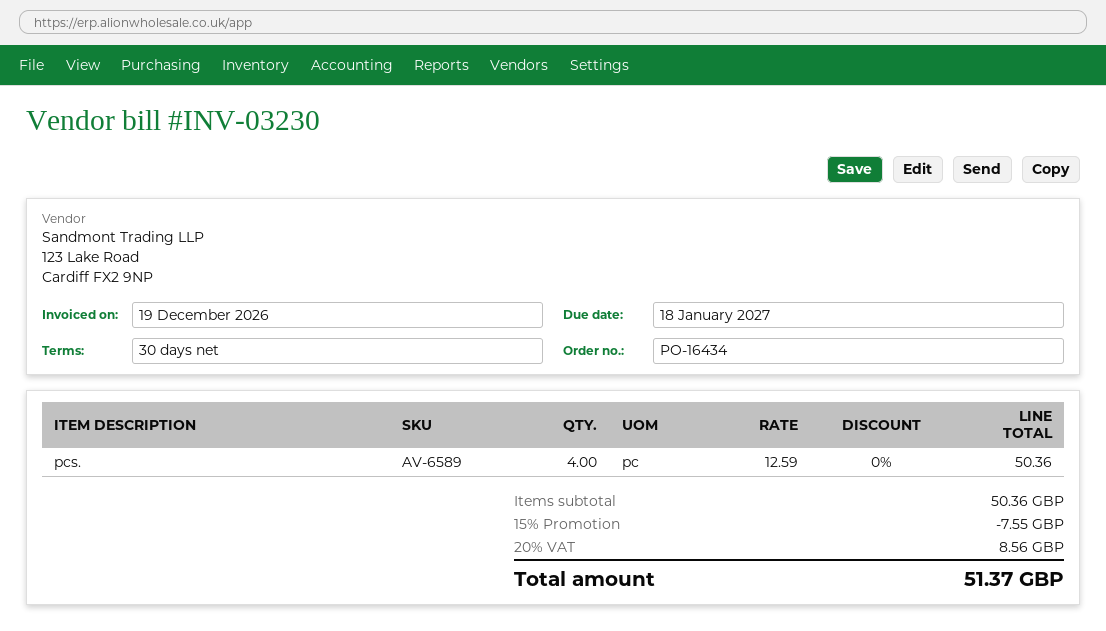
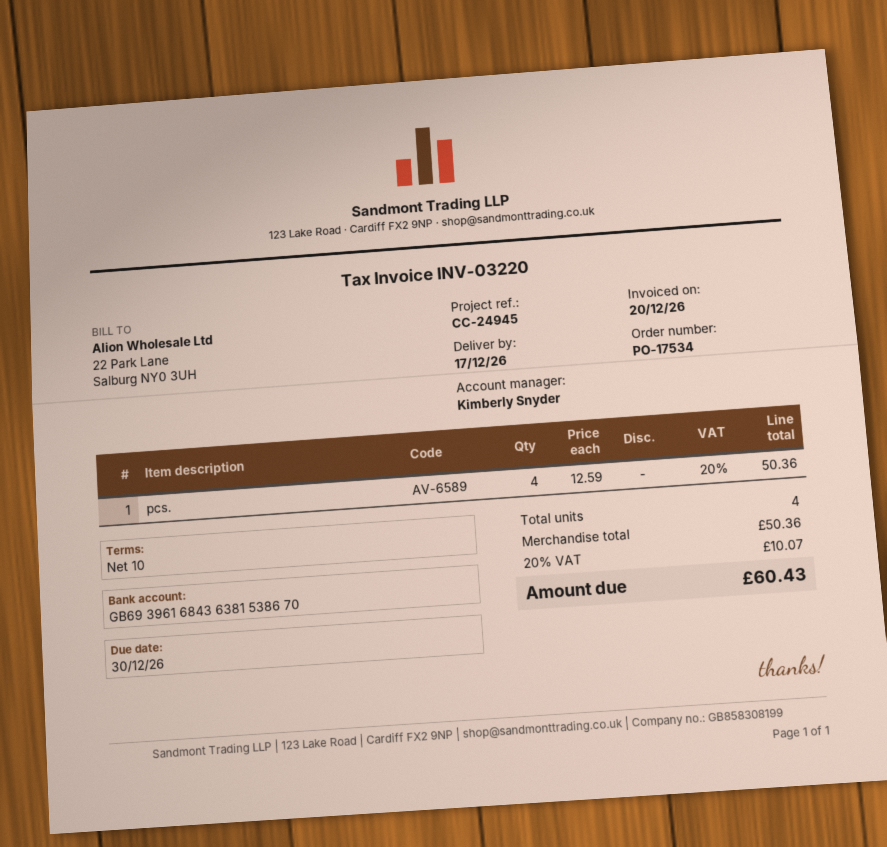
order number: PO-16434 -> PO-17534
invoice number: INV-03230 -> INV-03220
invoice date: 2026-12-19 -> 2026-12-20
payment terms: 30 days -> 10 days
due date: 2027-01-18 -> 2026-12-30
discount: 15% = 7.55 -> none
tax: 20% = 8.56 -> 20% = 10.07
total: 51.37 -> 60.43

